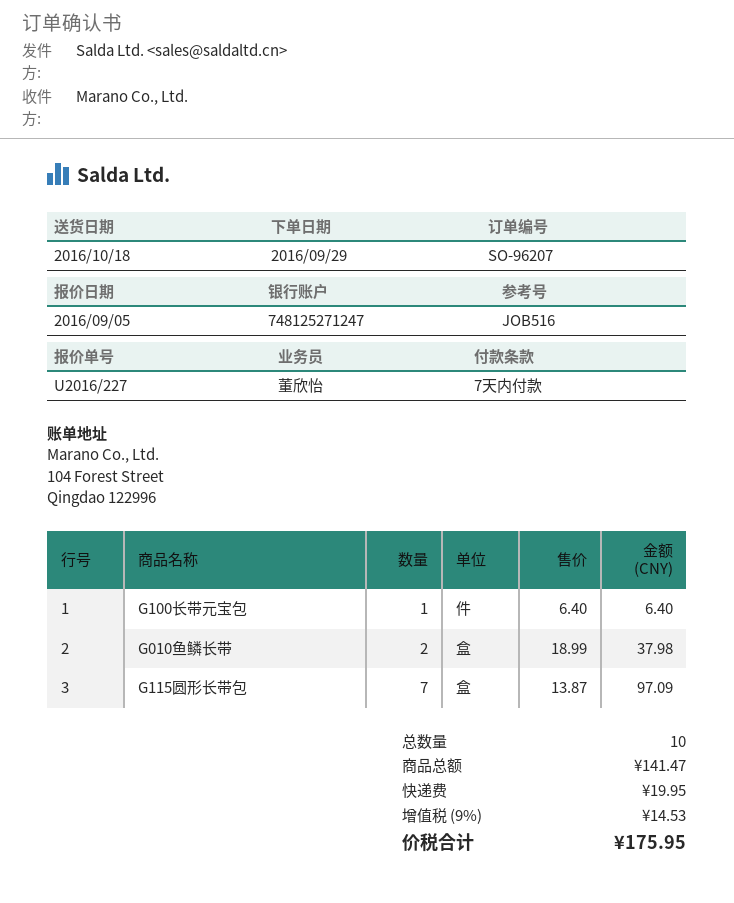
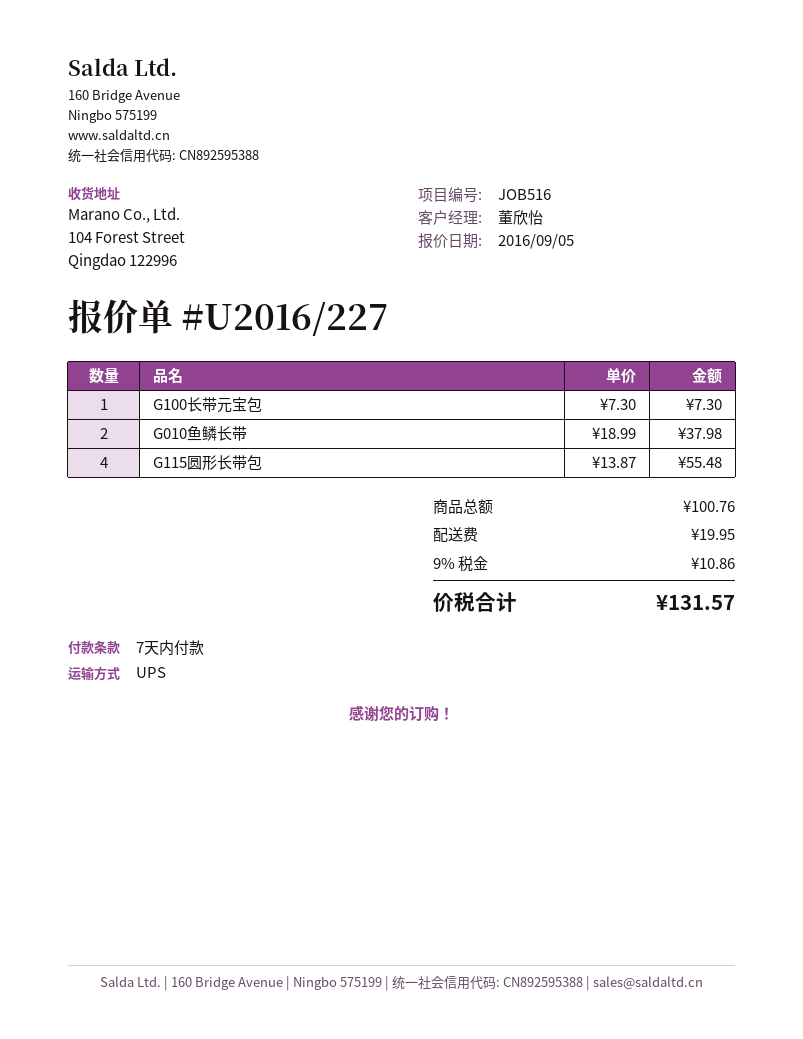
G100长带元宝包: 1 x 6.40 = 6.40 -> 1 x 7.30 = 7.30
G115圆形长带包: 7 x 13.87 = 97.09 -> 4 x 13.87 = 55.48
subtotal: 141.47 -> 100.76
tax: 9% = 14.53 -> 9% = 10.86
total: 175.95 -> 131.57

